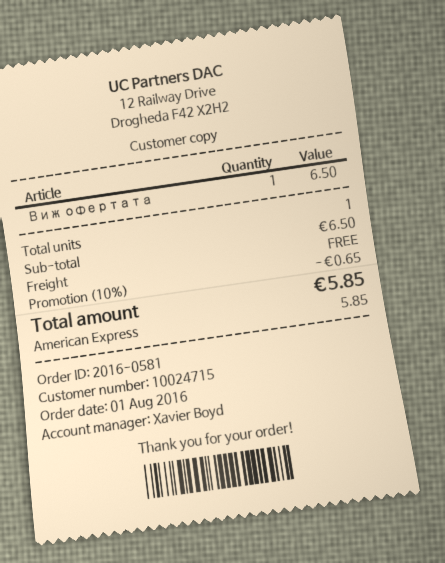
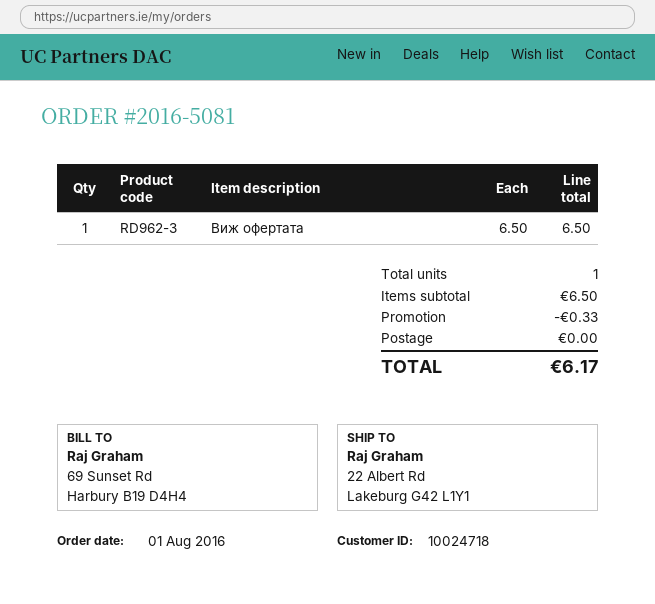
order number: 2016-0581 -> 2016-5081
customer number: 10024715 -> 10024718
discount: 0.65 -> 0.33
total: 5.85 -> 6.17

